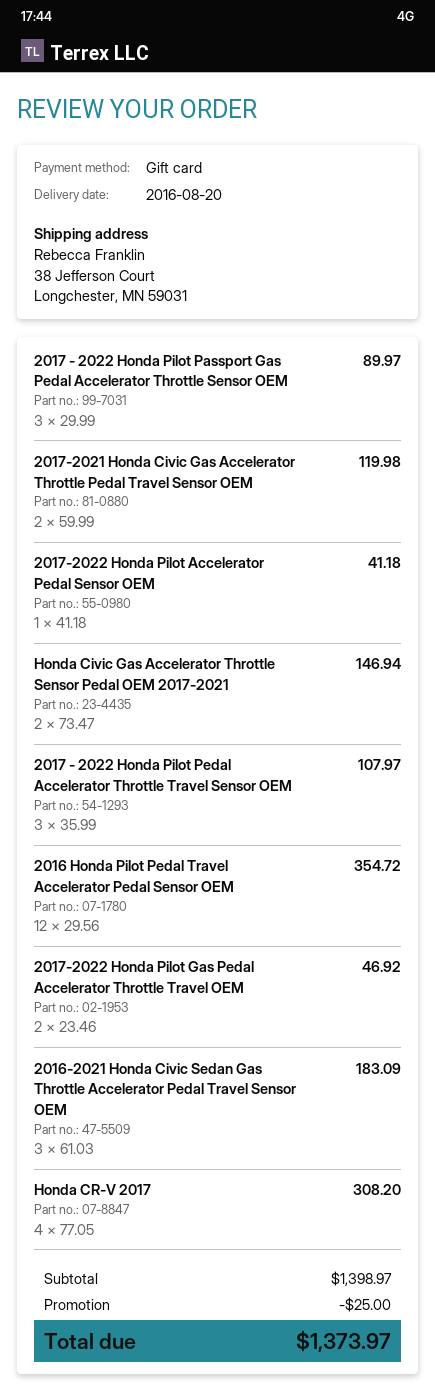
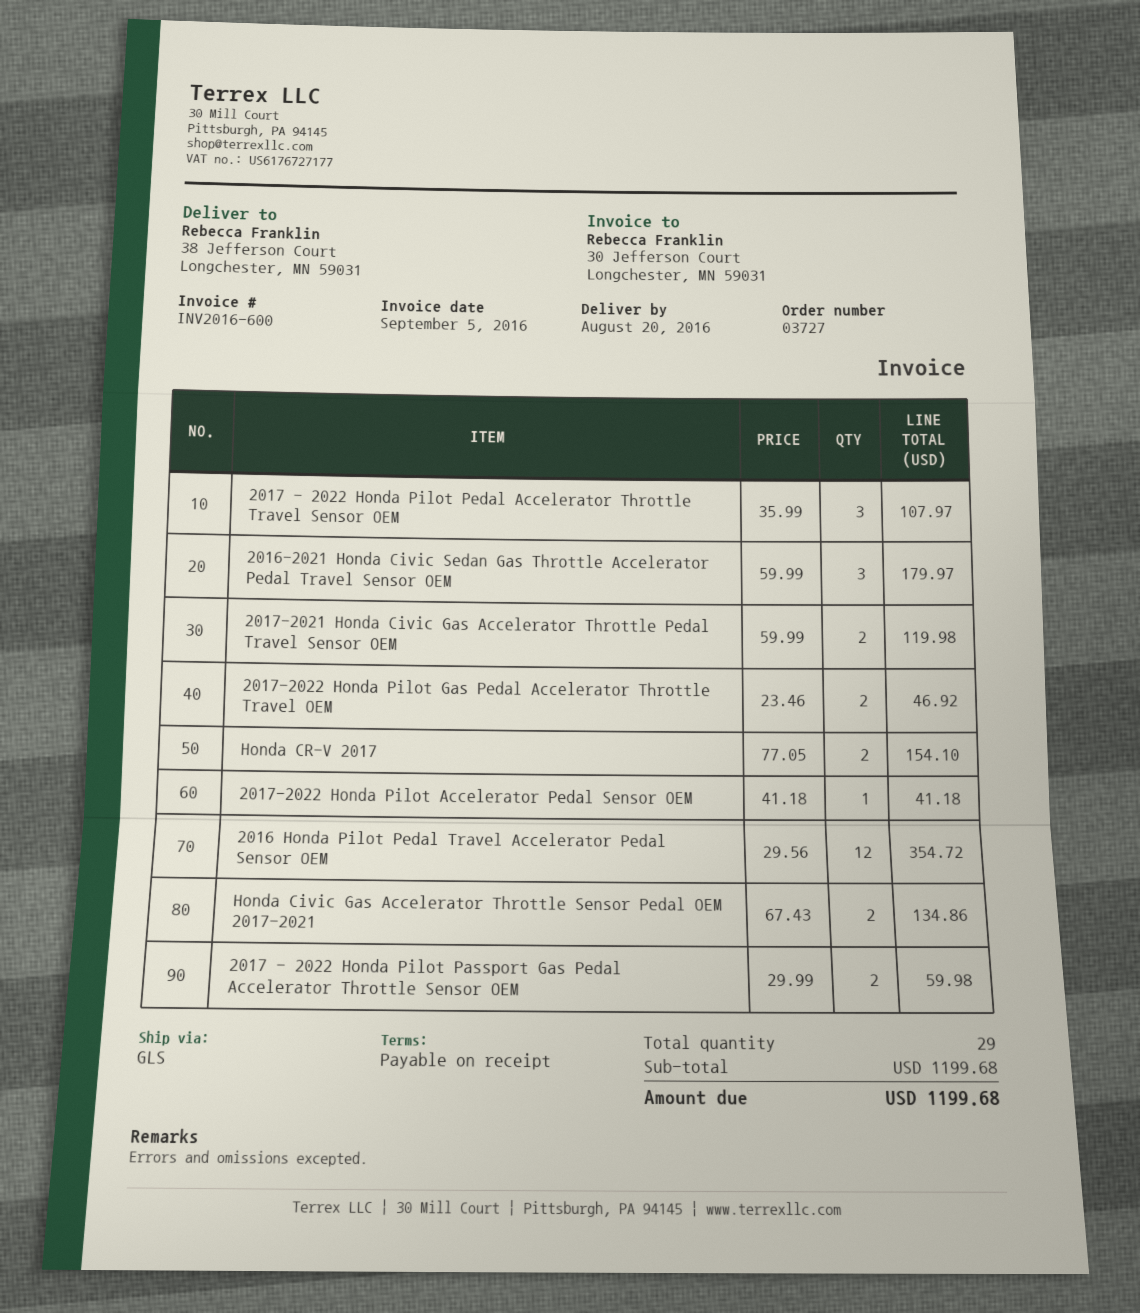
2017 - 2022 Honda Pilot Passport Gas Pedal Accelerator Throttle Sensor OEM: 3 x 29.99 = 89.97 -> 2 x 29.99 = 59.98
Honda Civic Gas Accelerator Throttle Sensor Pedal OEM 2017-2021: 2 x 73.47 = 146.94 -> 2 x 67.43 = 134.86
2016-2021 Honda Civic Sedan Gas Throttle Accelerator Pedal Travel Sensor OEM: 3 x 61.03 = 183.09 -> 3 x 59.99 = 179.97
Honda CR-V 2017: 4 x 77.05 = 308.20 -> 2 x 77.05 = 154.10
subtotal: 1398.97 -> 1199.68
discount: 25.00 -> none
total: 1373.97 -> 1199.68

